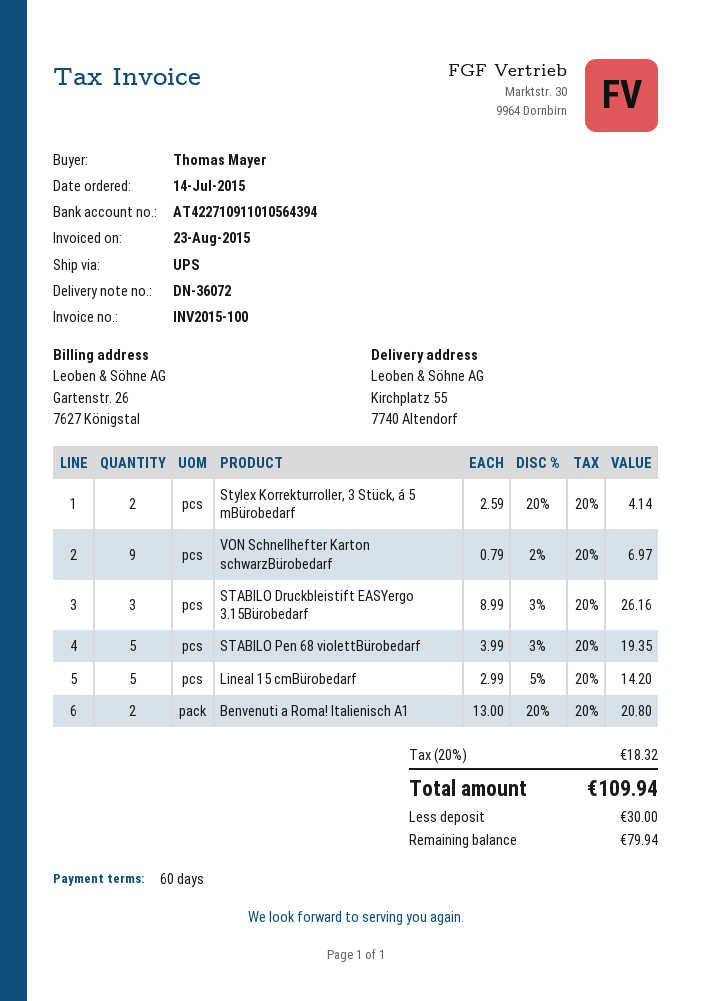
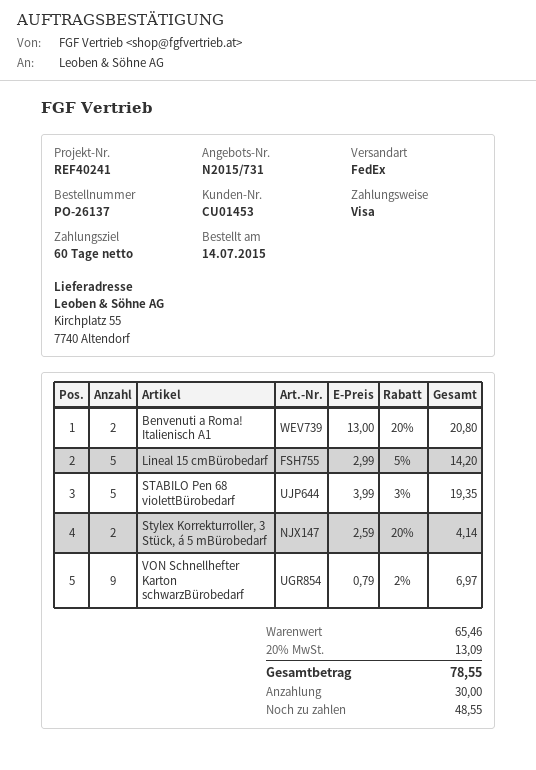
shipping method: UPS -> FedEx
STABILO Druckbleistift EASYergo 3.15Bürobedarf: 3 x 8.99 - 3% = 26.16 -> none
tax: 20% = 18.32 -> 20% = 13.09
total: 109.94 -> 78.55
balance: 79.94 -> 48.55

